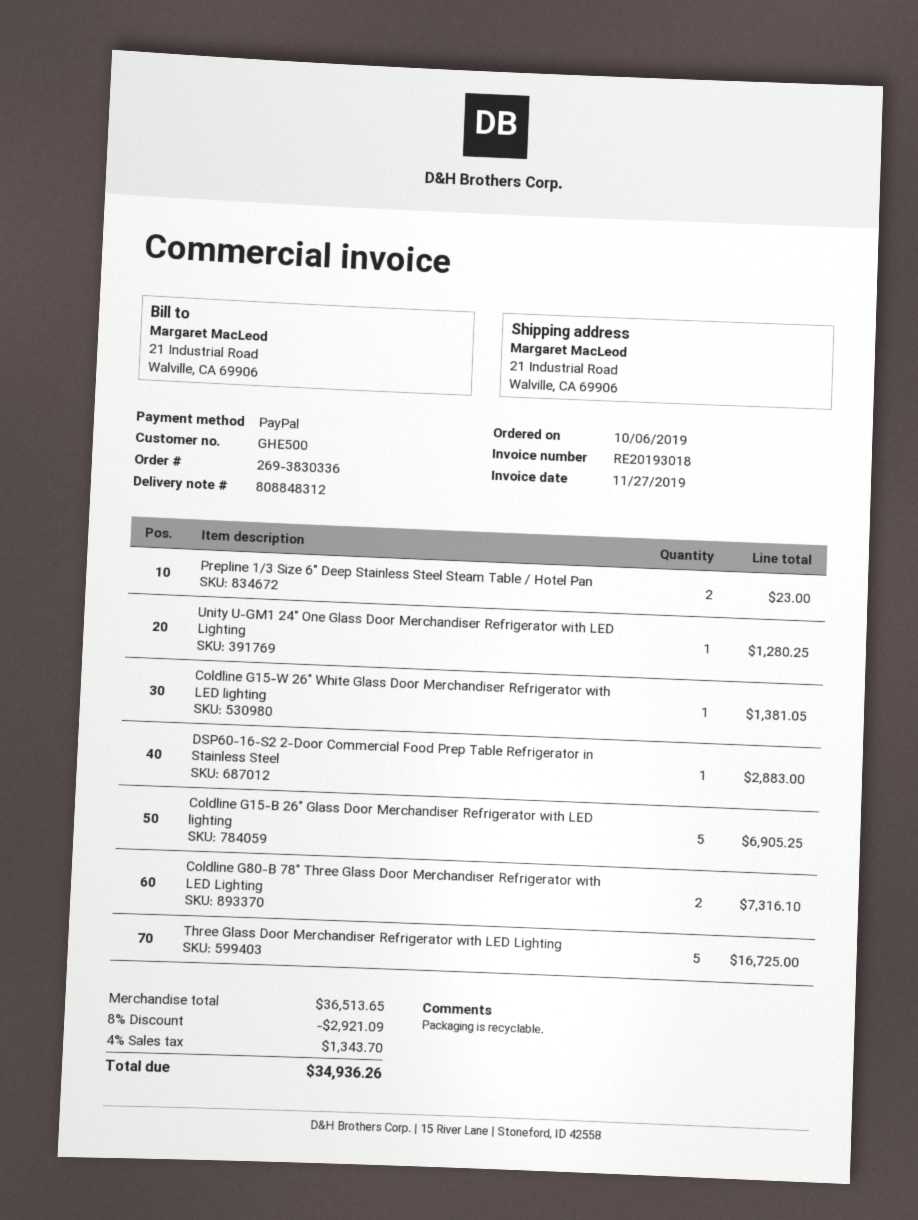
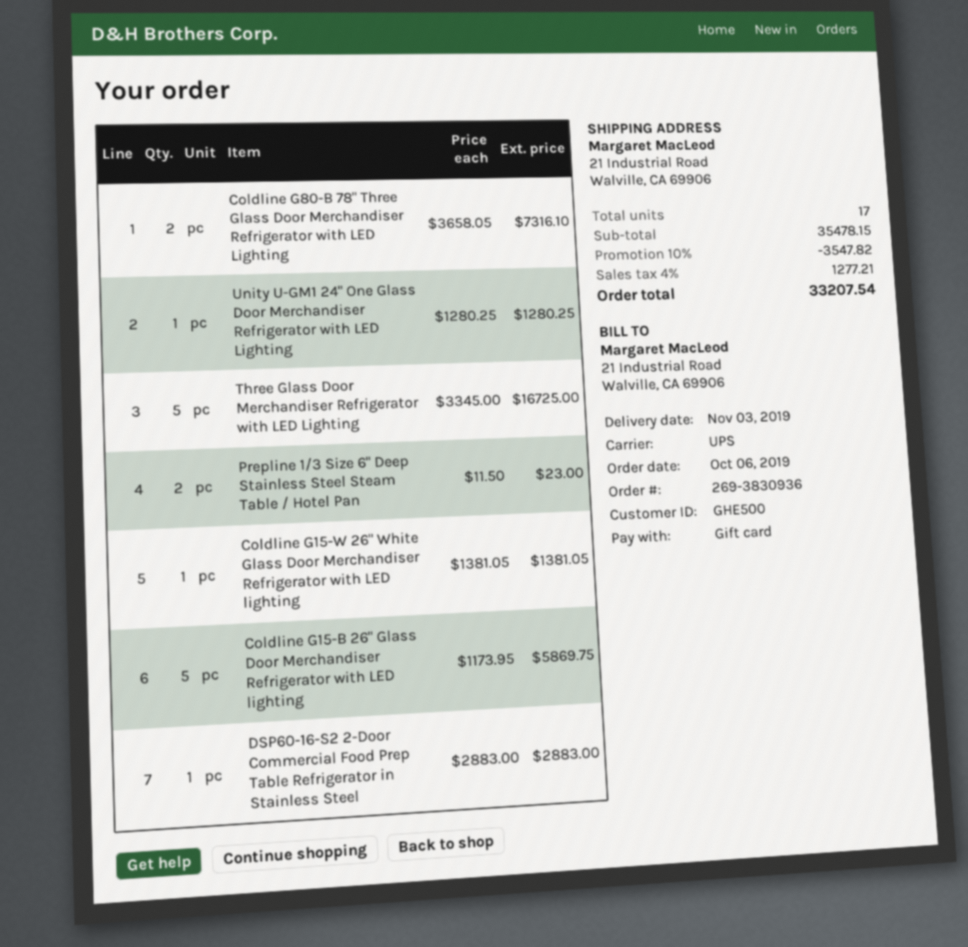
order number: 269-3830336 -> 269-3830936
payment method: PayPal -> gift card
Coldline G15-B 26" Glass Door Merchandiser Refrigerator with LED lighting: 5 for 6905.25 -> 5 for 5869.75
subtotal: 36513.65 -> 35478.15
discount: 8% = 2921.09 -> 10% = 3547.82
tax: 4% = 1343.70 -> 4% = 1277.21
total: 34936.26 -> 33207.54

